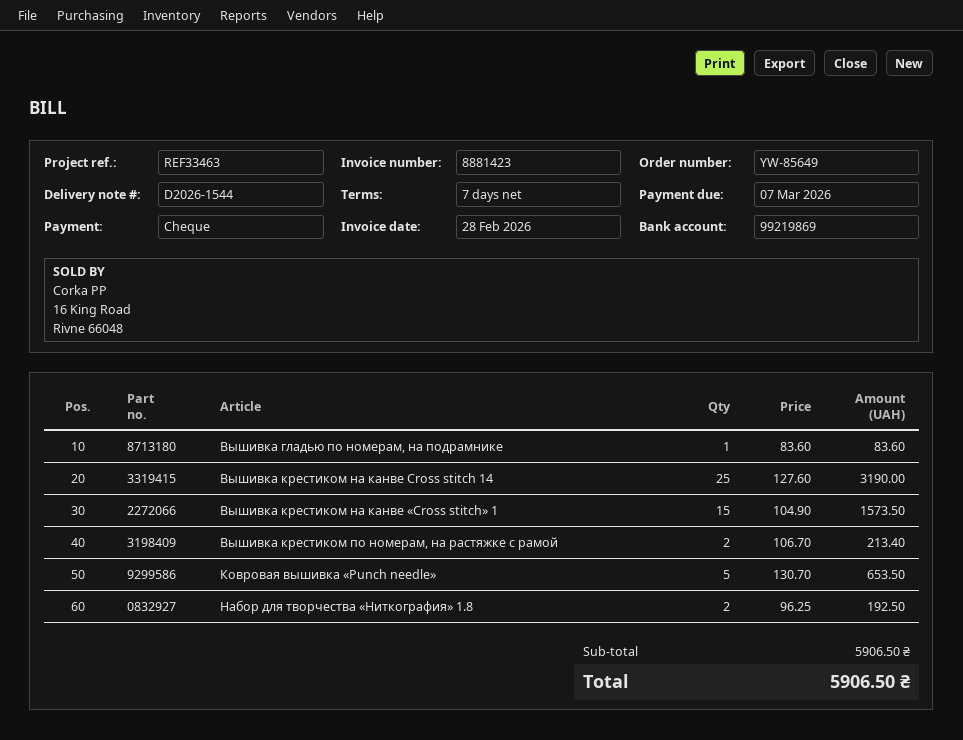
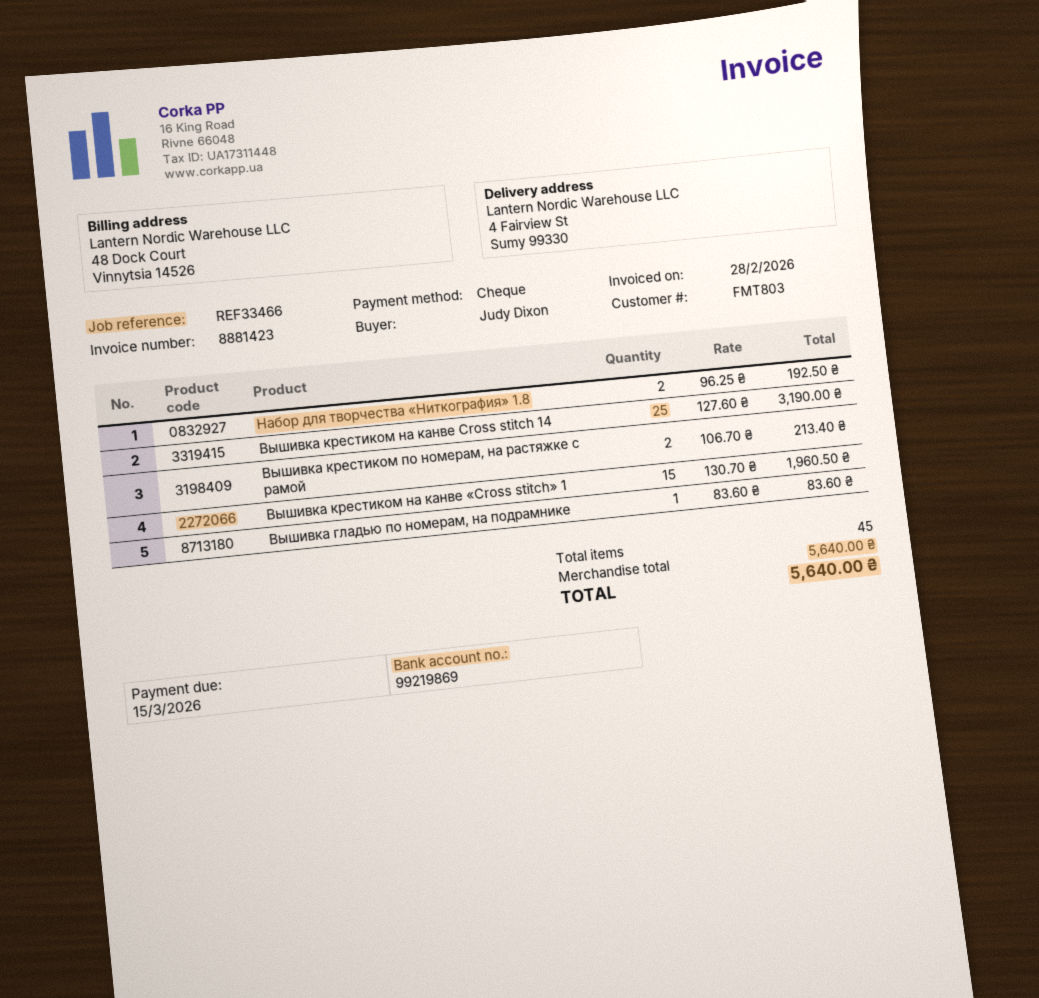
due date: 2026-03-07 -> 2026-03-15
reference: REF33463 -> REF33466
Вышивка крестиком на канве «Cross stitch» 1: 15 x 104.90 = 1573.50 -> 15 x 130.70 = 1960.50
Ковровая вышивка «Punch needle»: 5 x 130.70 = 653.50 -> none
subtotal: 5906.50 -> 5640.00
total: 5906.50 -> 5640.00

